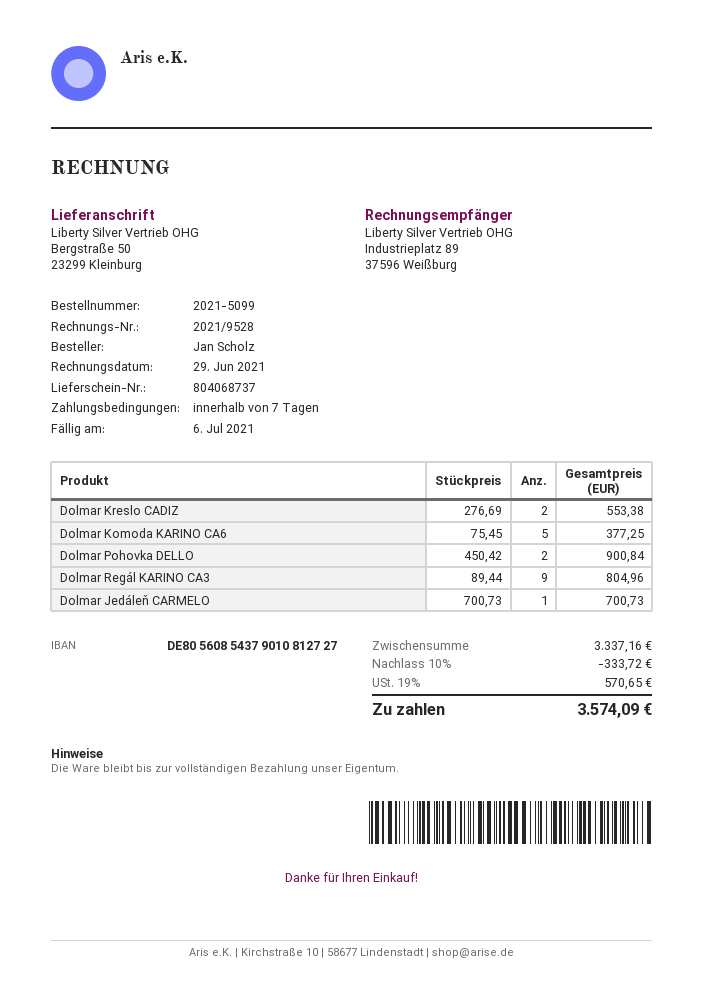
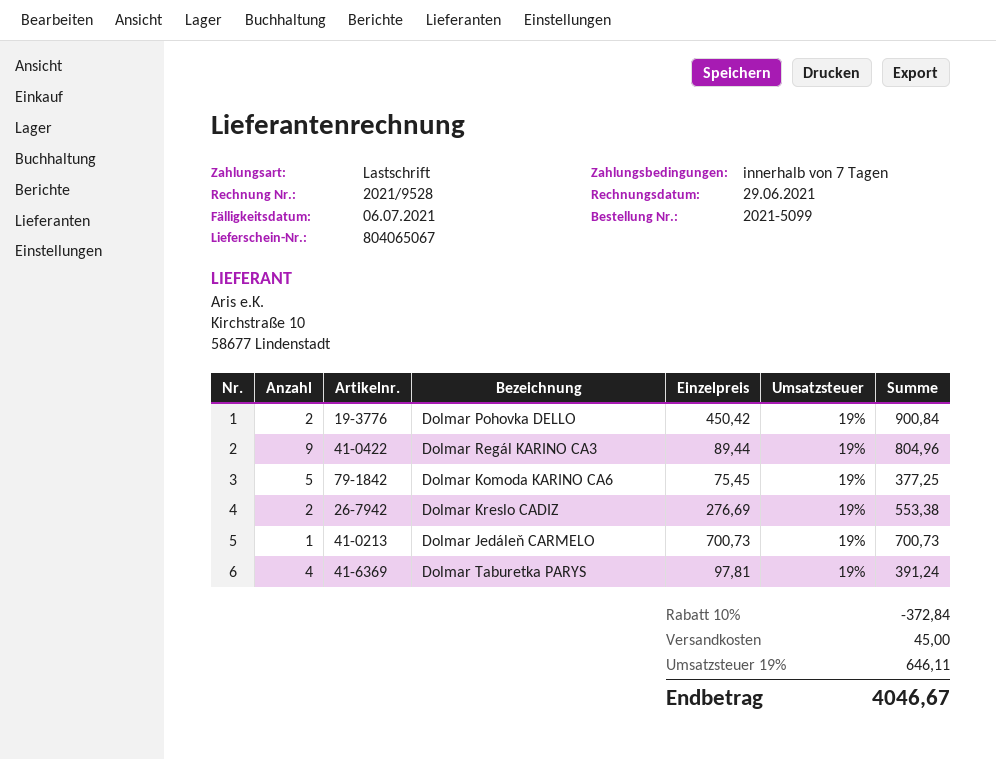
delivery note number: 804068737 -> 804065067
Dolmar Taburetka PARYS: none -> 4 x 97.81 = 391.24
discount: 10% = 333.72 -> 10% = 372.84
shipping: none -> 45.00
tax: 19% = 570.65 -> 19% = 646.11
total: 3574.09 -> 4046.67

